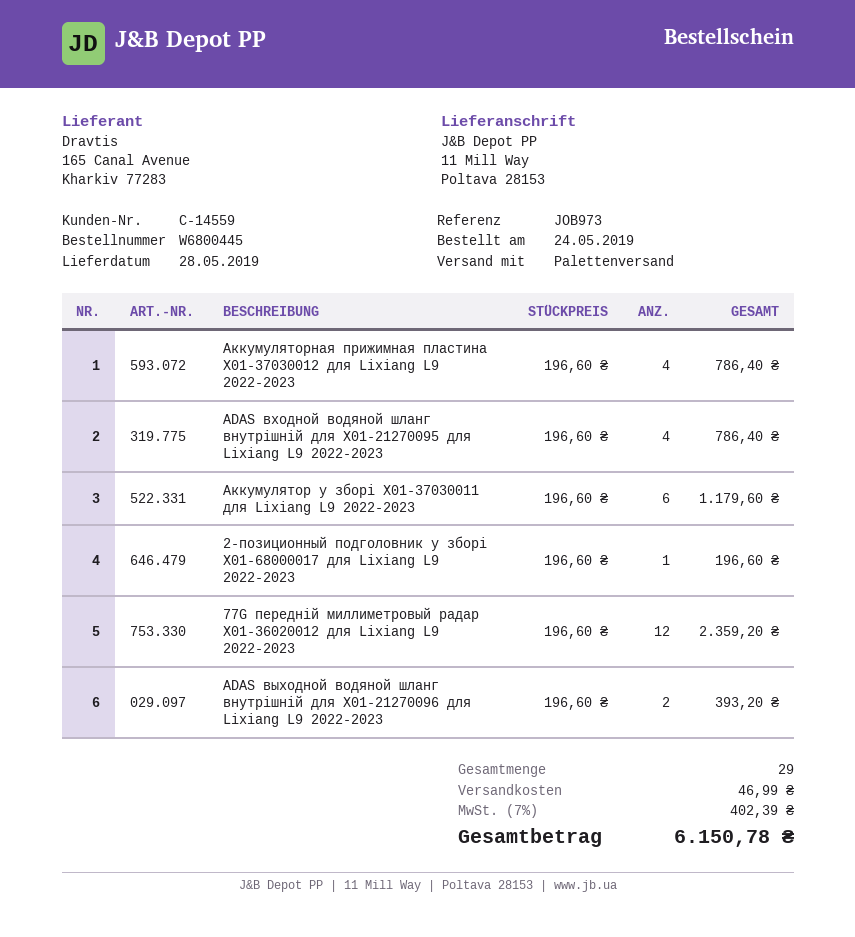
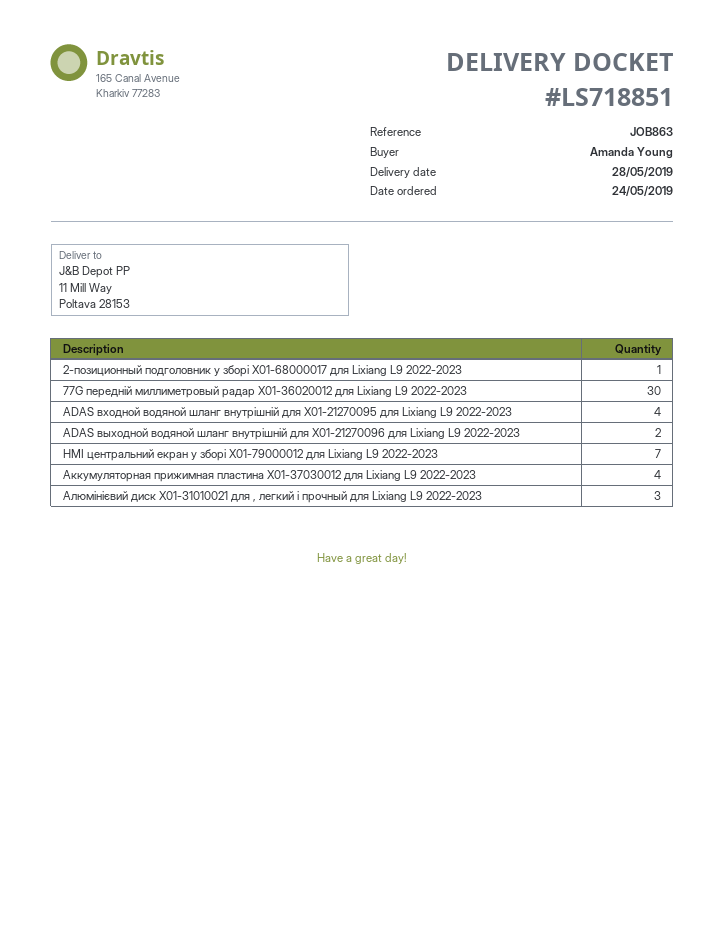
reference: JOB973 -> JOB863
Аккумулятор у зборі X01-37030011 для Lixiang L9 2022-2023: 6 -> none
77G передній миллиметровый радар X01-36020012 для Lixiang L9 2022-2023: 12 -> 30
HMI центральний екран у зборі X01-79000012 для Lixiang L9 2022-2023: none -> 7
Алюмінієвий диск X01-31010021 для , легкий і прочный для Lixiang L9 2022-2023: none -> 3

